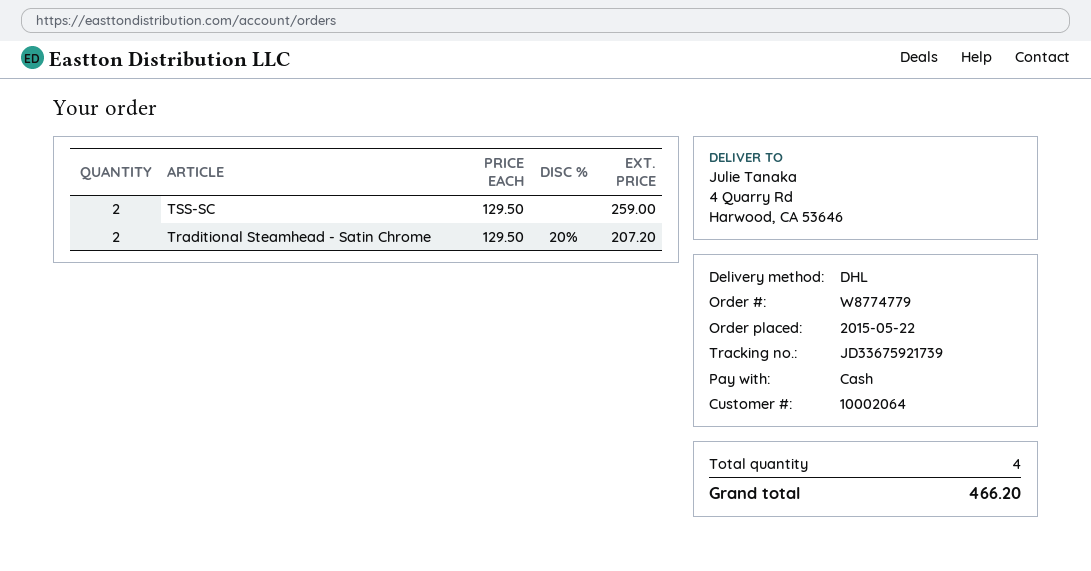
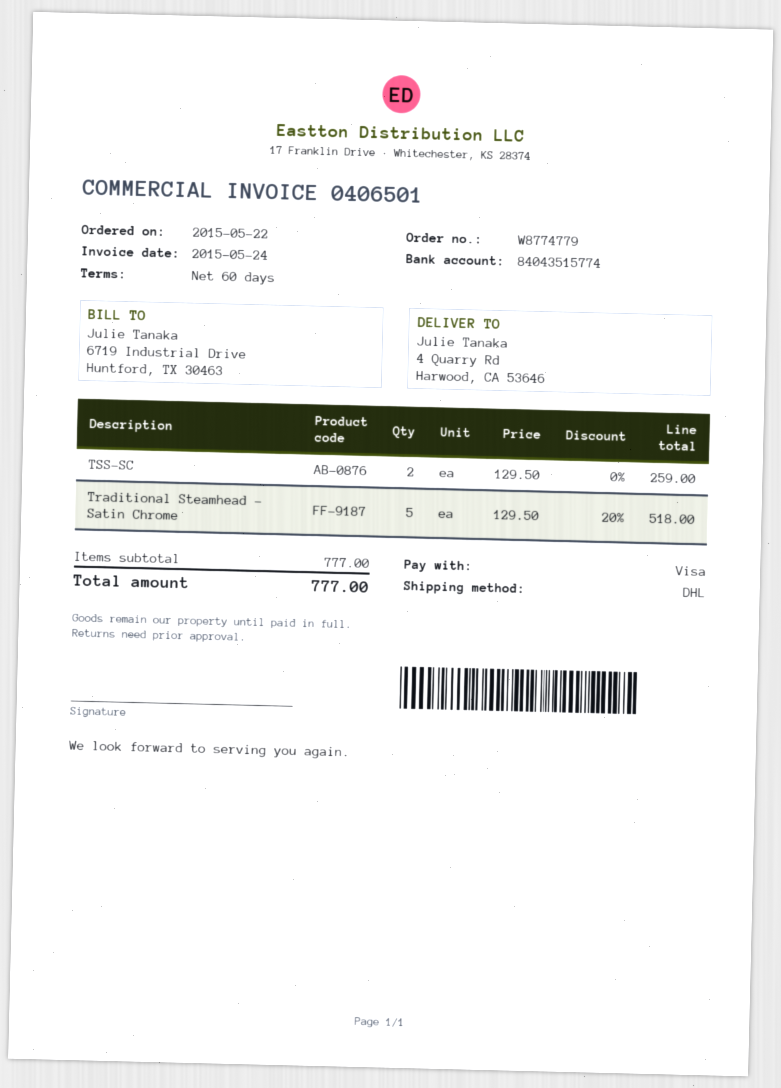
payment method: cash -> Visa
Traditional Steamhead - Satin Chrome: 2 x 129.50 - 20% = 207.20 -> 5 x 129.50 - 20% = 518.00
total: 466.20 -> 777.00

